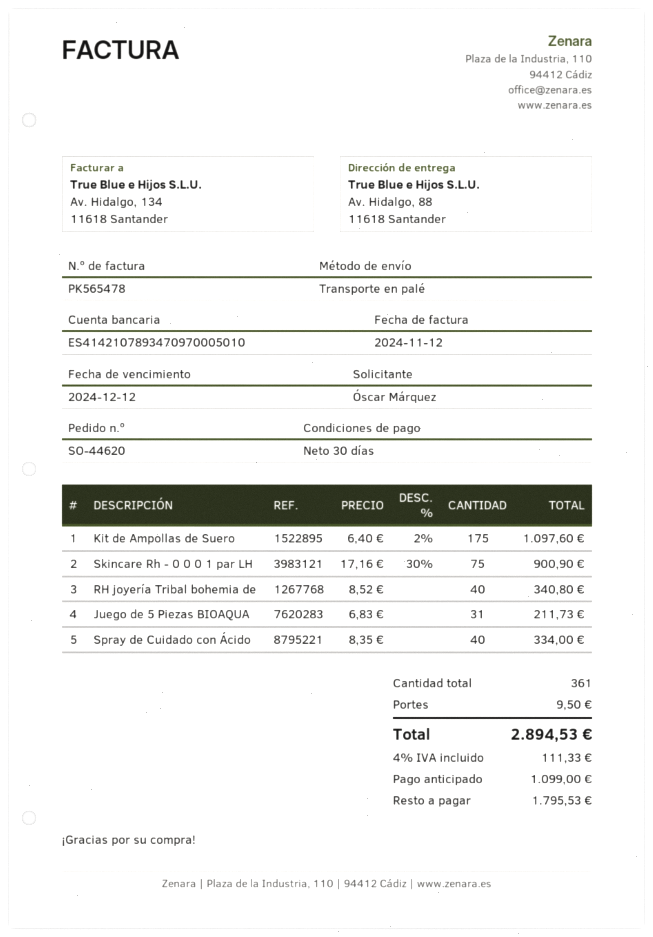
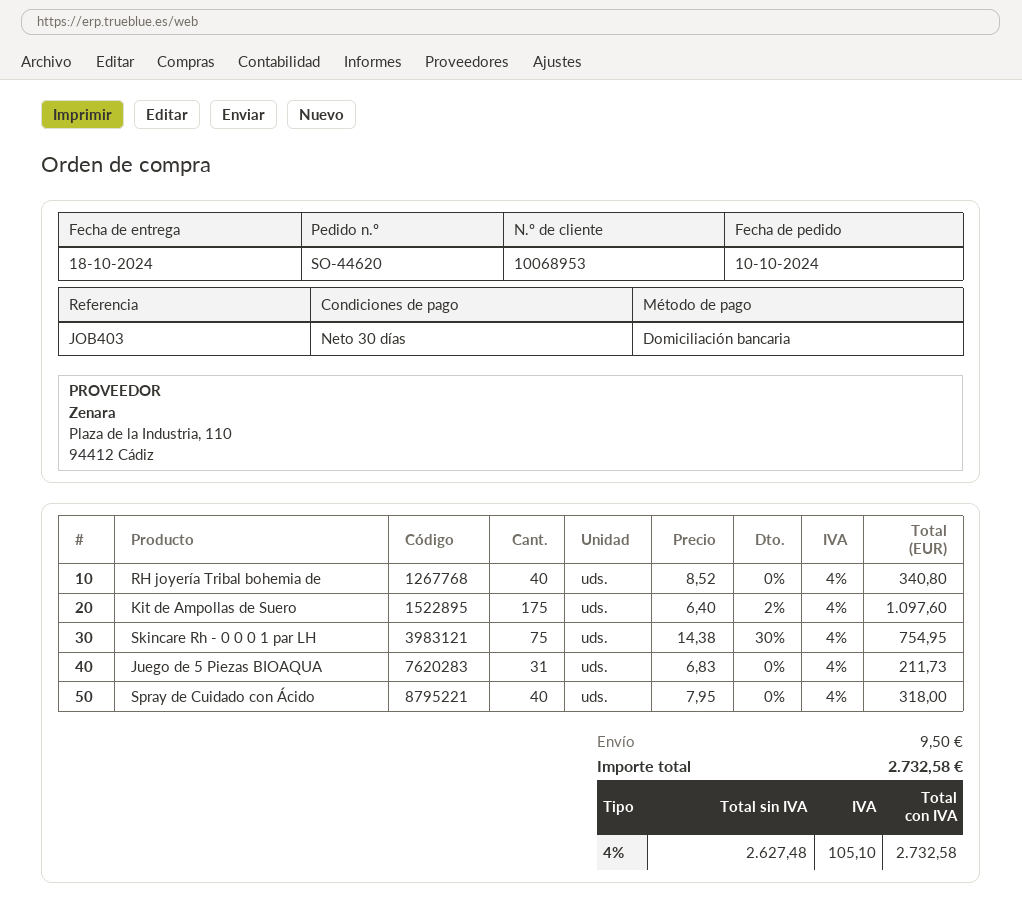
Skincare Rh - 0 0 0 1 par LH: 75 x 17.16 - 30% = 900.90 -> 75 x 14.38 - 30% = 754.95
Spray de Cuidado con Ácido: 40 x 8.35 = 334.00 -> 40 x 7.95 = 318.00
tax: 4% = 111.33 -> 4% = 105.10
total: 2894.53 -> 2732.58

